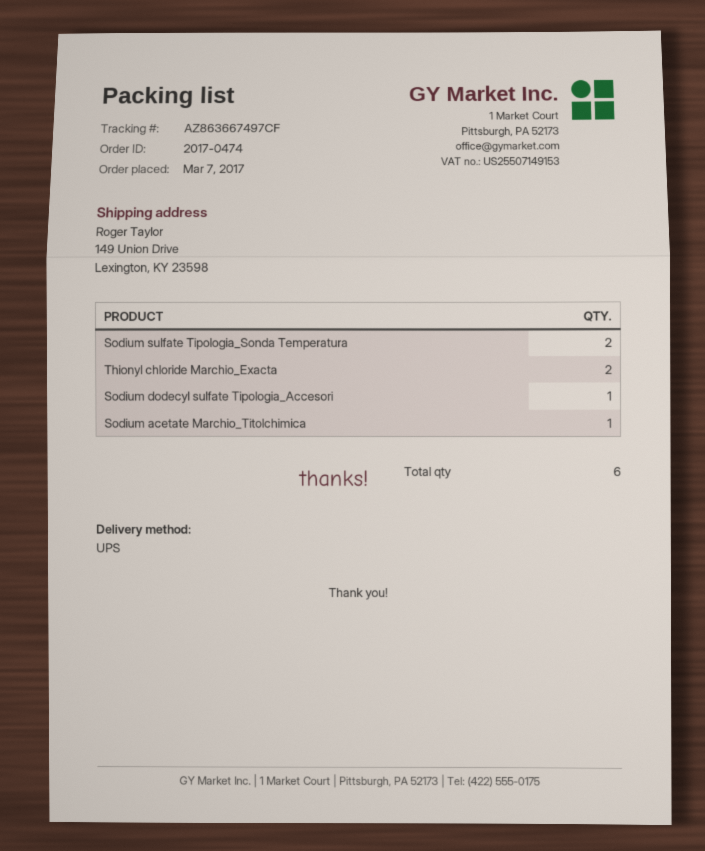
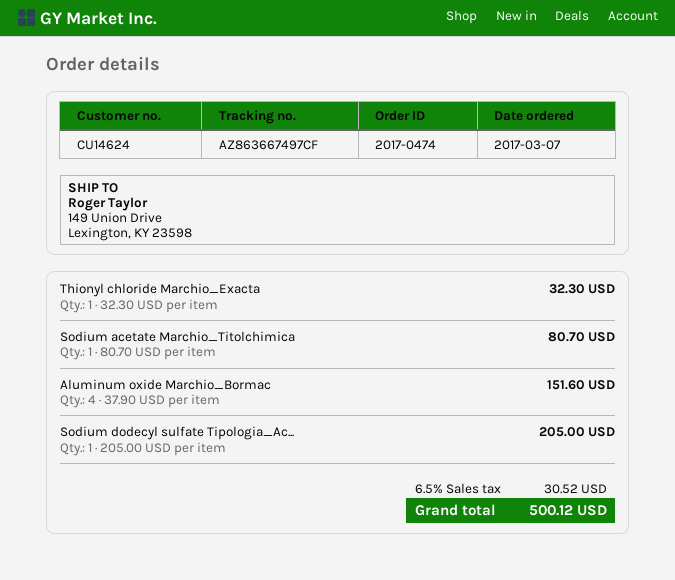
Sodium sulfate Tipologia_Sonda Temperatura: 2 -> none
Thionyl chloride Marchio_Exacta: 2 -> 1
Aluminum oxide Marchio_Bormac: none -> 4

